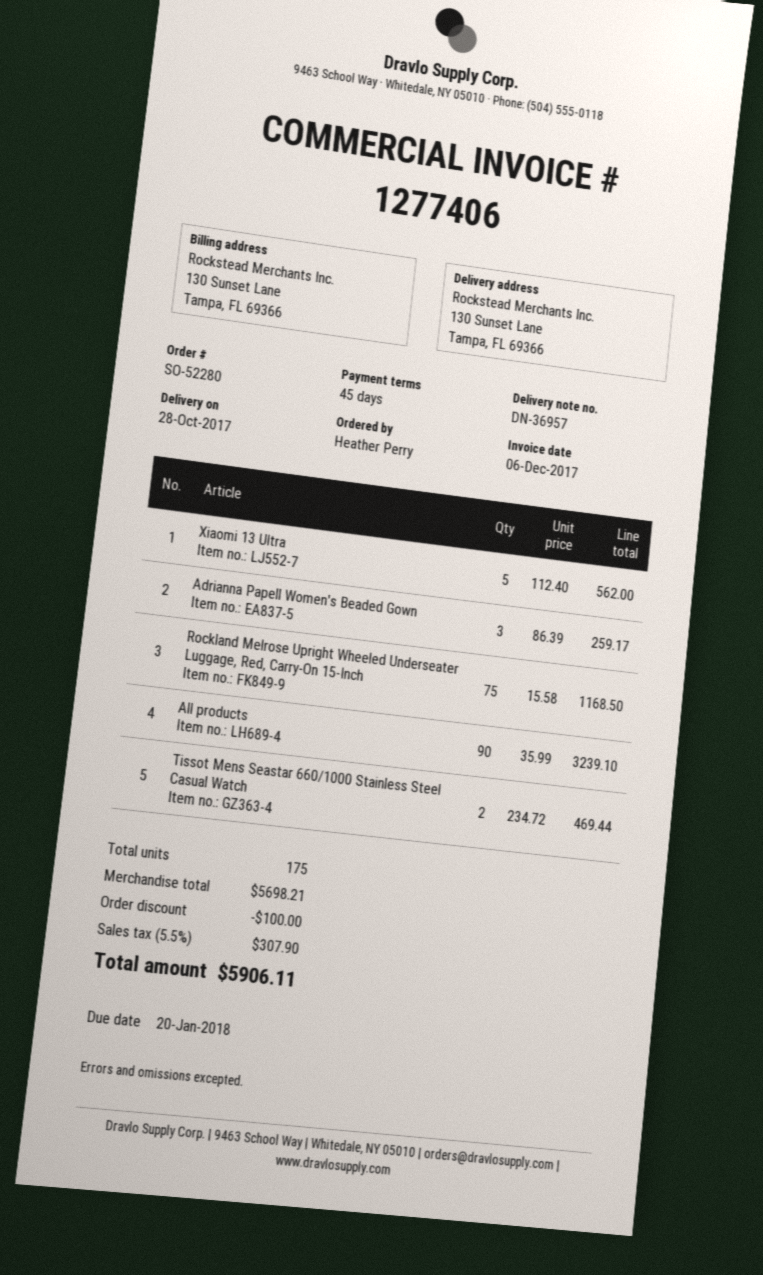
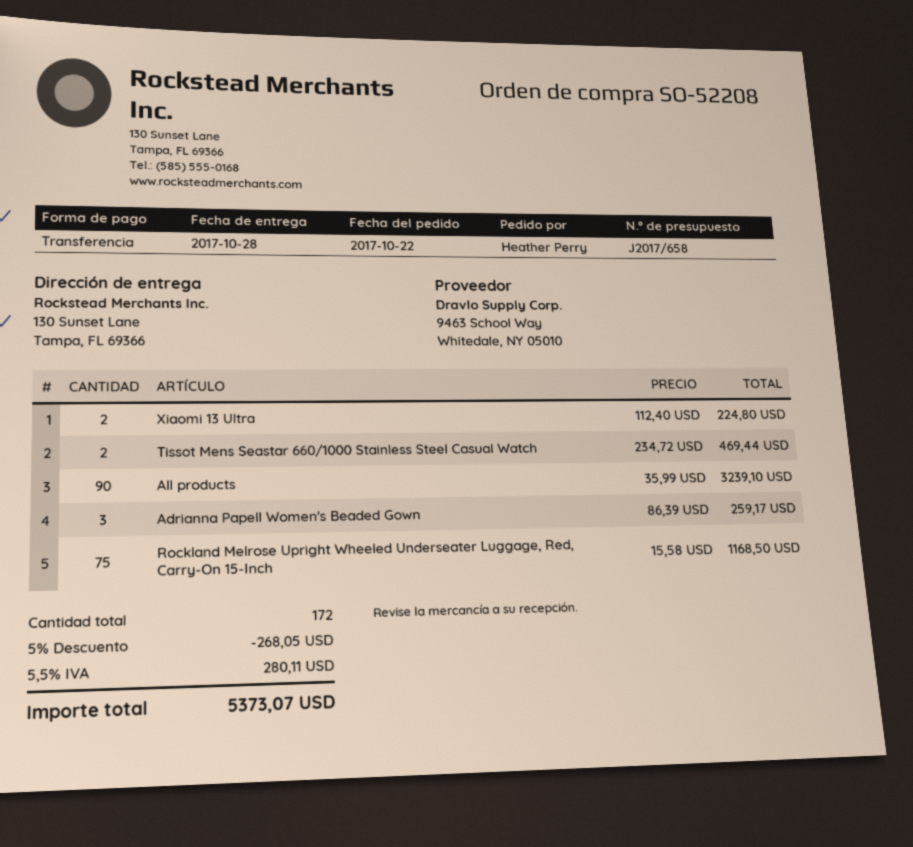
order number: SO-52280 -> SO-52208
Xiaomi 13 Ultra: 5 x 112.40 = 562.00 -> 2 x 112.40 = 224.80
total quantity: 175 -> 172
discount: 100.00 -> 268.05
tax: 5.5% = 307.90 -> 5.5% = 280.11
total: 5906.11 -> 5373.07

